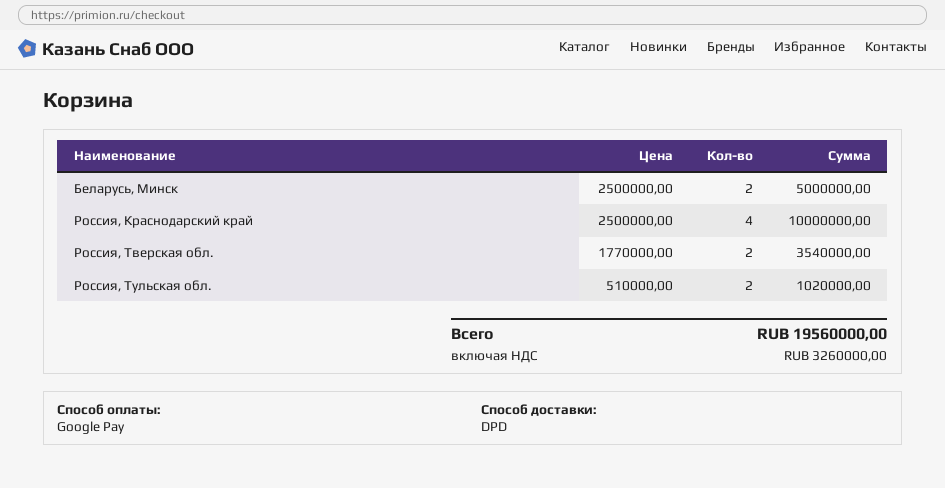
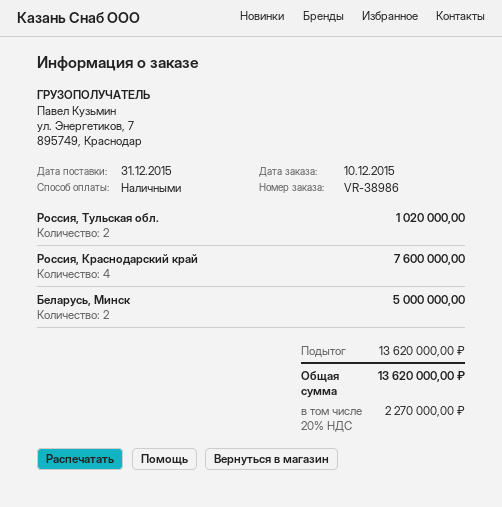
payment method: Google Pay -> cash
Россия, Краснодарский край: 4 for 10000000.00 -> 4 for 7600000.00
Россия, Тверская обл.: 2 for 3540000.00 -> none
tax: 3260000.00 -> 2270000.00
total: 19560000.00 -> 13620000.00

